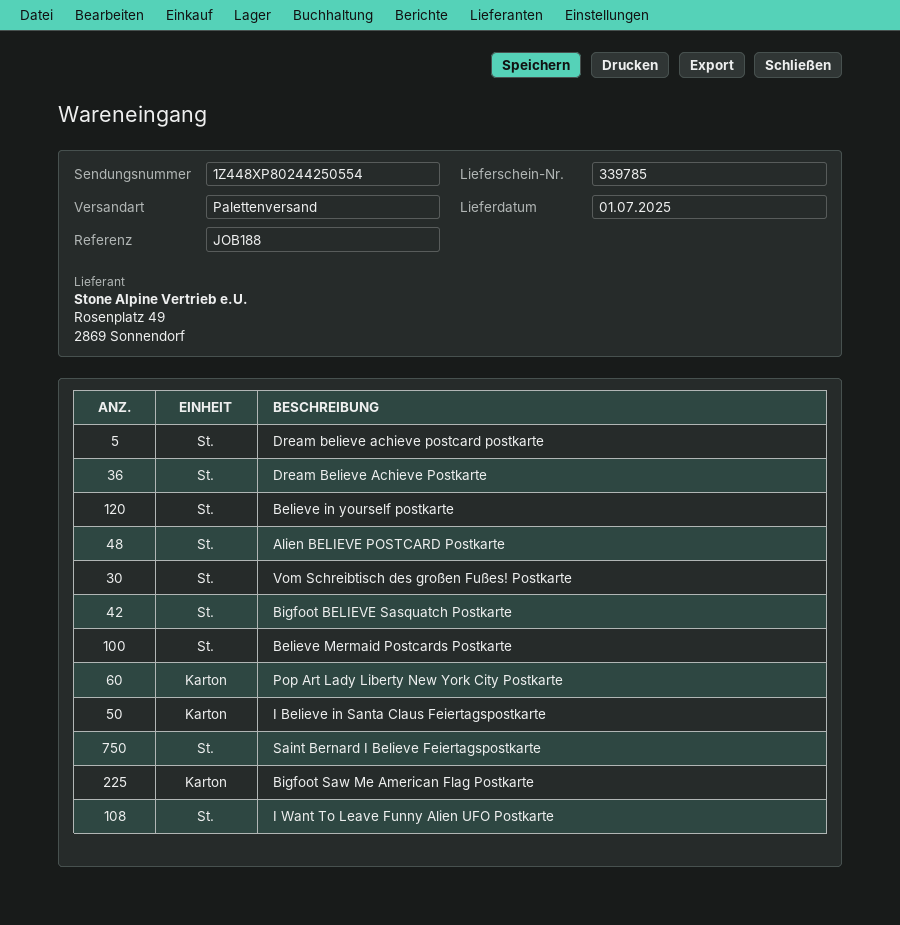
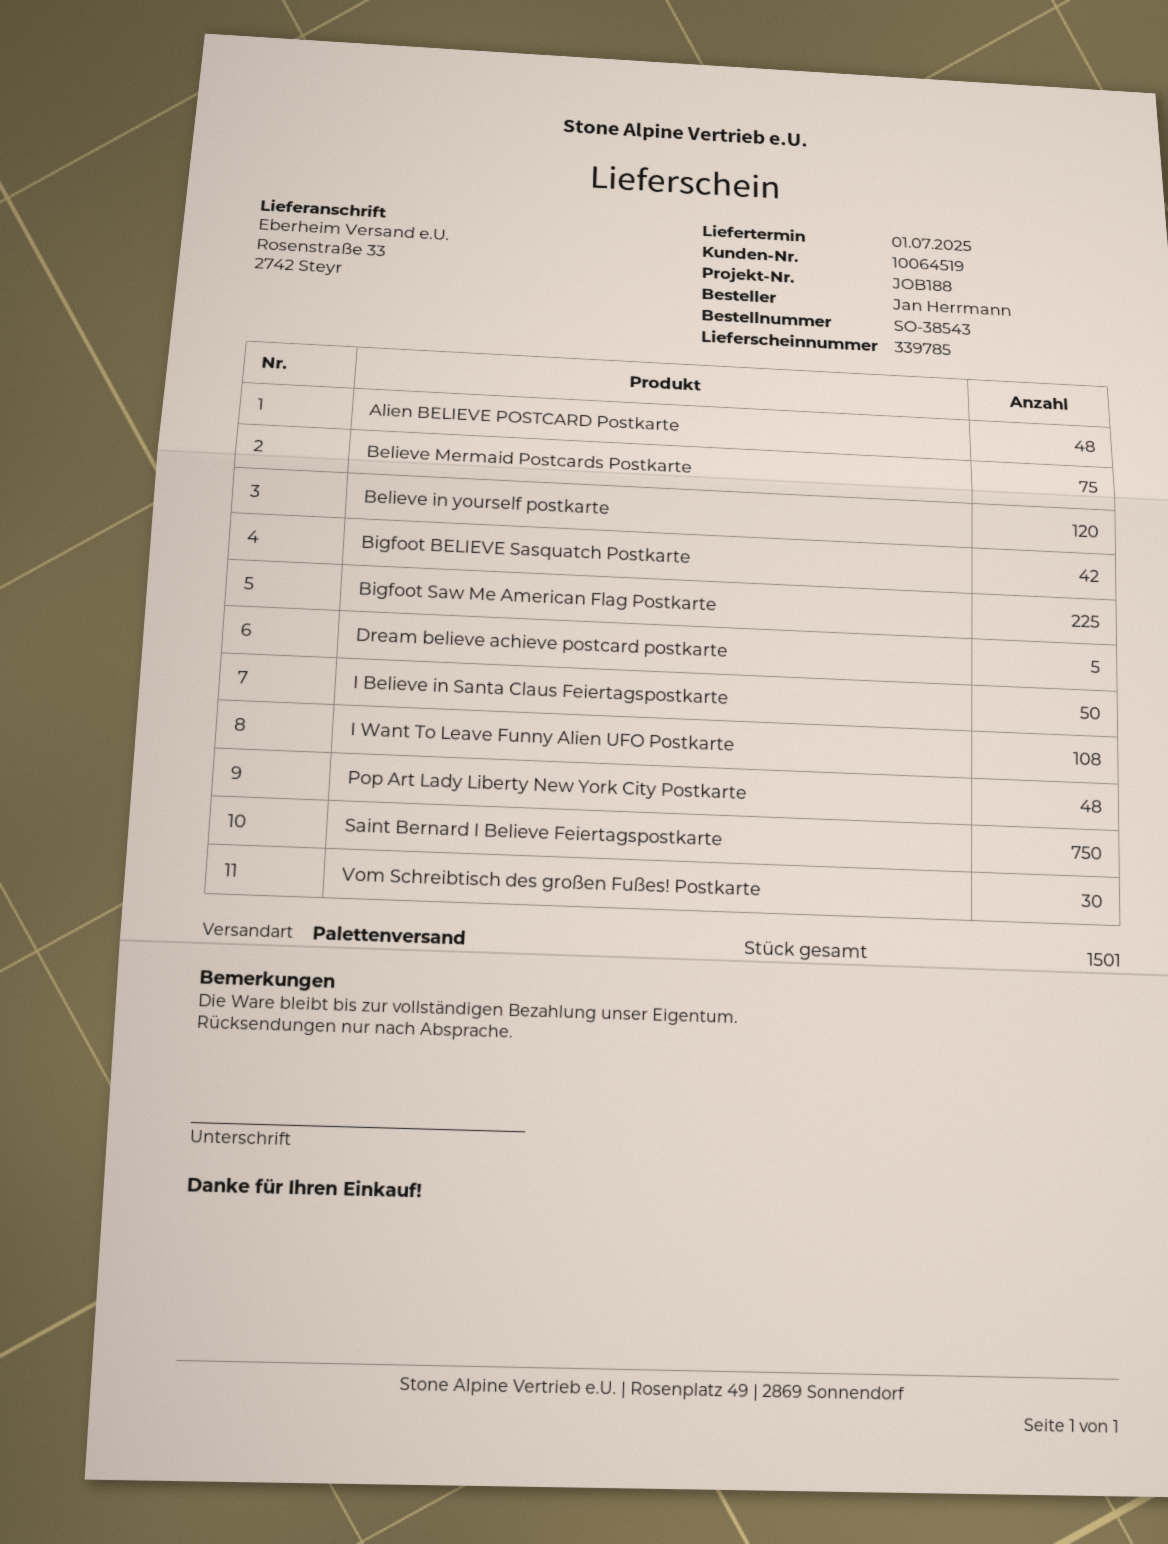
Dream Believe Achieve Postkarte: 36 -> none
Believe Mermaid Postcards Postkarte: 100 -> 75
Pop Art Lady Liberty New York City Postkarte: 60 -> 48

